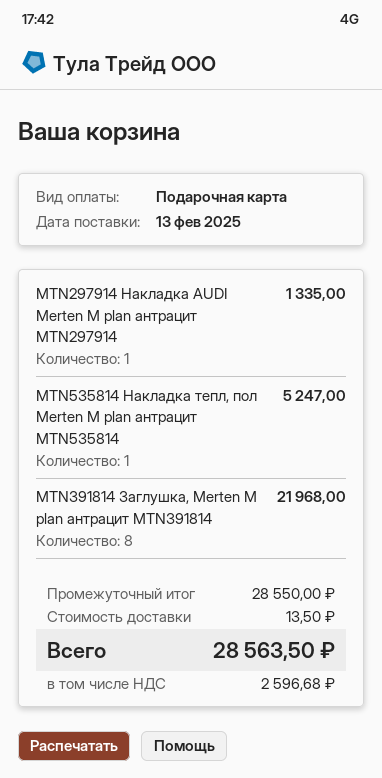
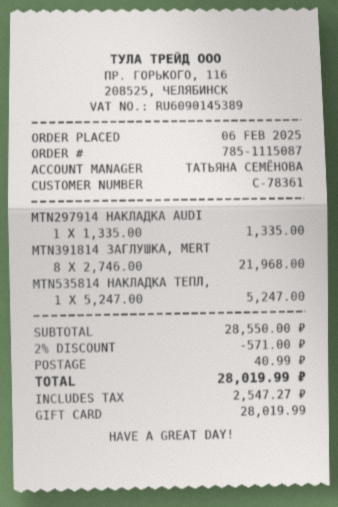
discount: none -> 2% = 571.00
shipping: 13.50 -> 40.99
tax: 2596.68 -> 2547.27
total: 28563.50 -> 28019.99

